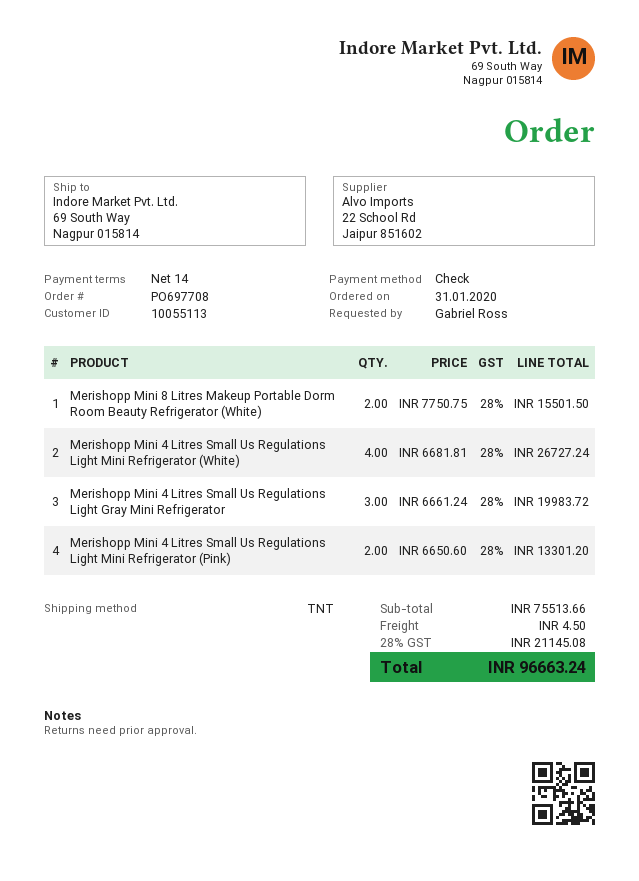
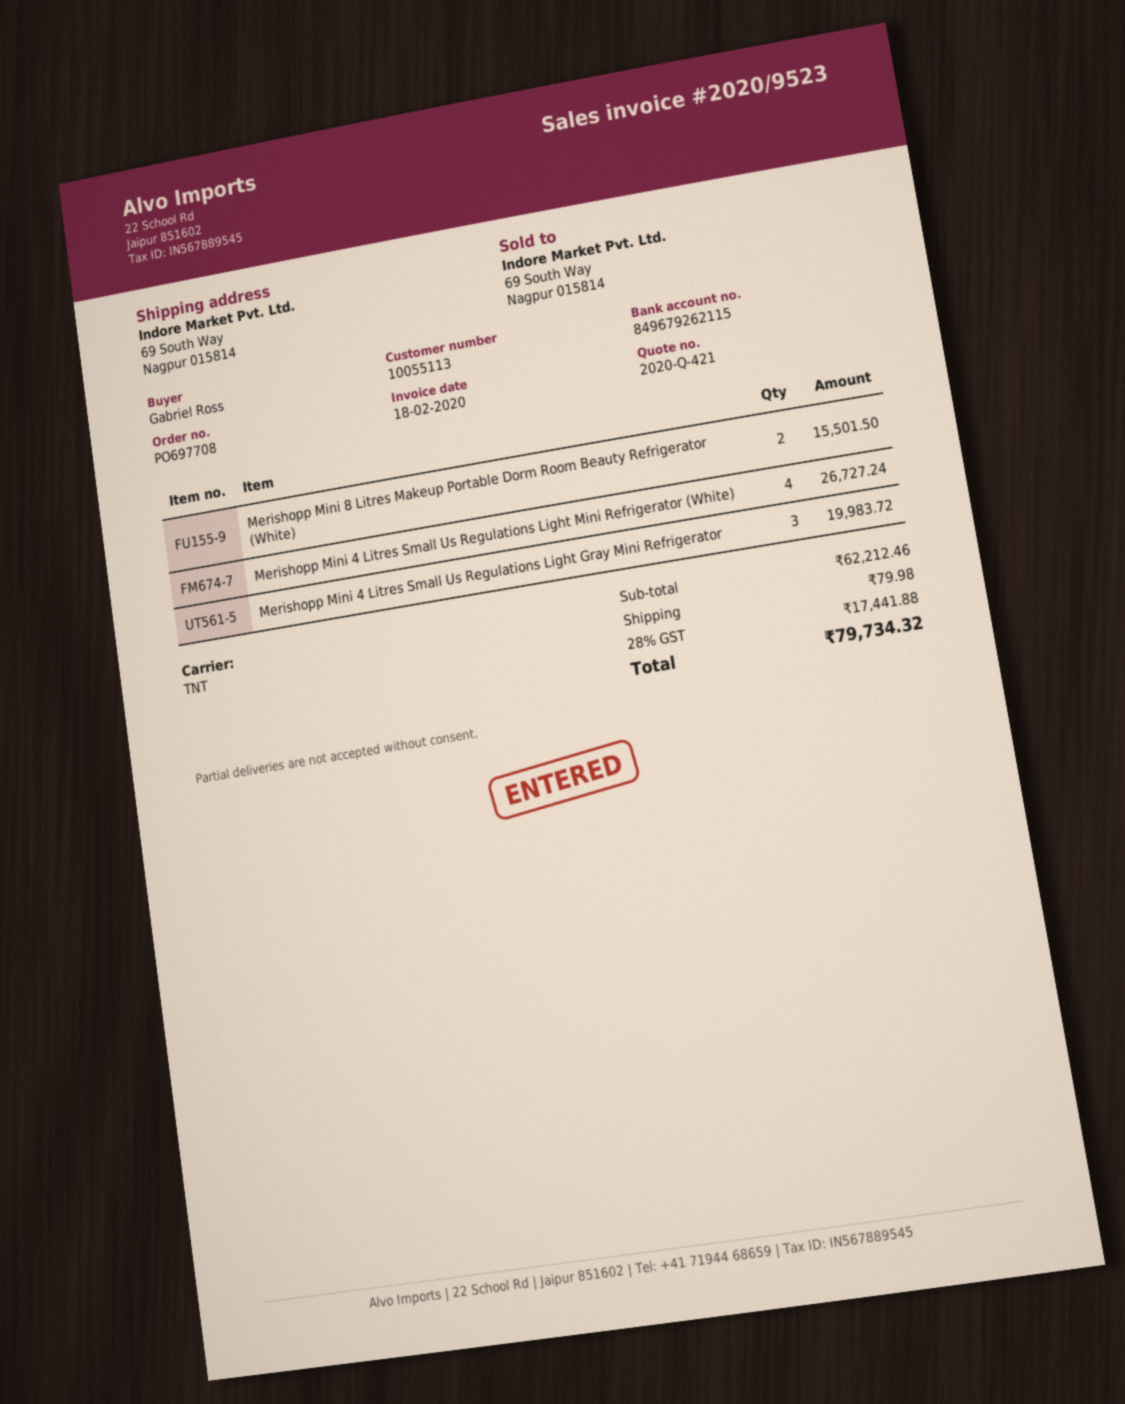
Merishopp Mini 4 Litres Small Us Regulations Light Mini Refrigerator (Pink): 2 for 13301.20 -> none
subtotal: 75513.66 -> 62212.46
shipping: 4.50 -> 79.98
tax: 28% = 21145.08 -> 28% = 17441.88
total: 96663.24 -> 79734.32

